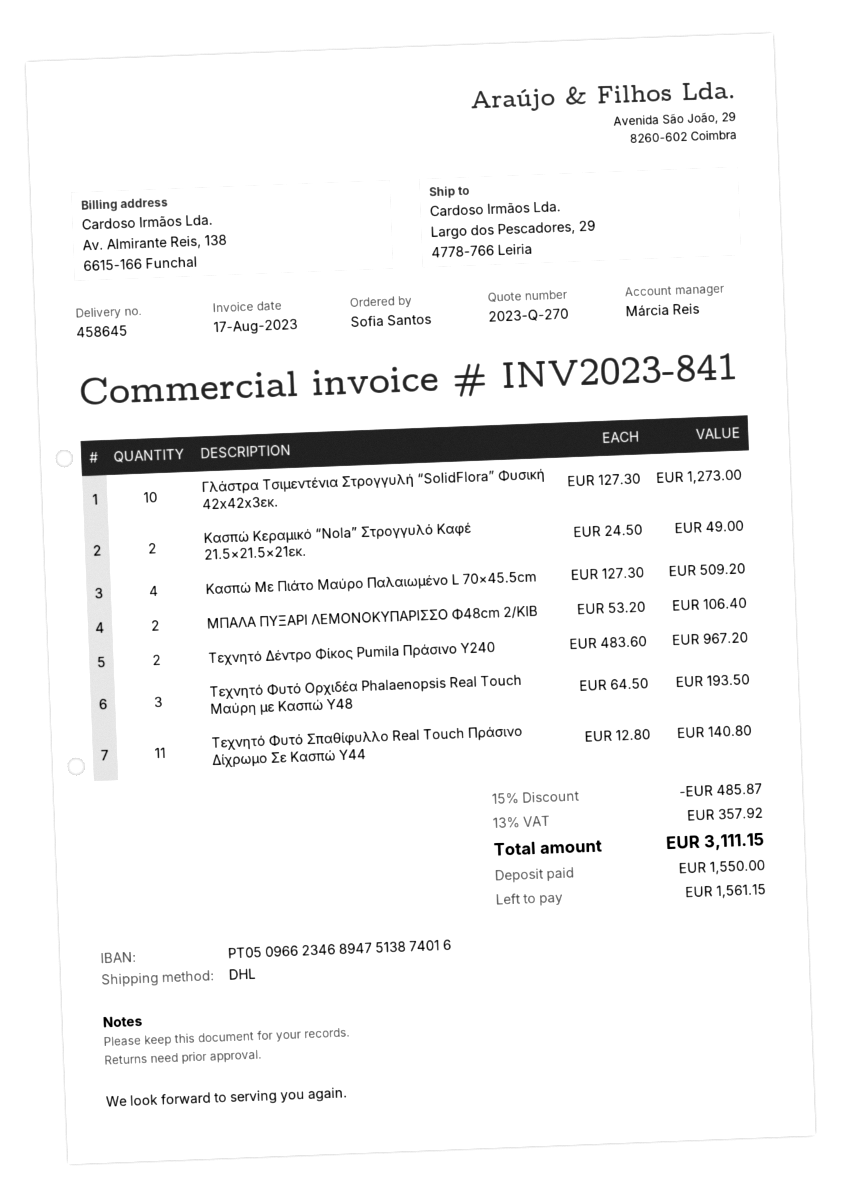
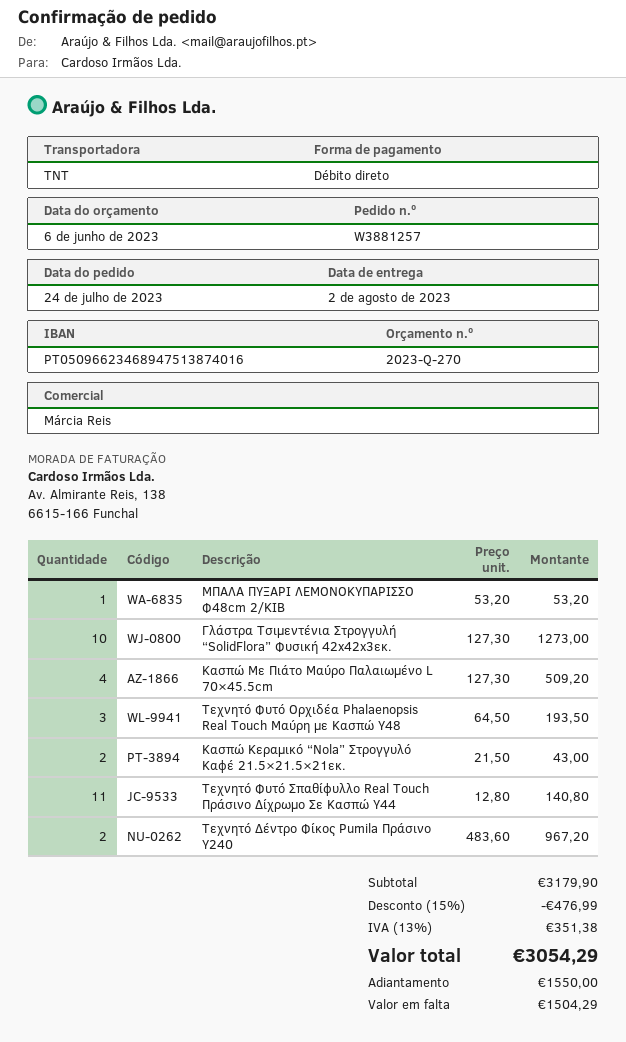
shipping method: DHL -> TNT
Κασπώ Κεραμικό “Nola” Στρογγυλό Καφέ 21.5×21.5×21εκ.: 2 x 24.50 = 49.00 -> 2 x 21.50 = 43.00
ΜΠΑΛΑ ΠΥΞΑΡΙ ΛΕΜΟΝΟΚΥΠΑΡΙΣΣΟ Φ48cm 2/ΚΙΒ: 2 x 53.20 = 106.40 -> 1 x 53.20 = 53.20
discount: 15% = 485.87 -> 15% = 476.99
tax: 13% = 357.92 -> 13% = 351.38
total: 3111.15 -> 3054.29
balance: 1561.15 -> 1504.29

